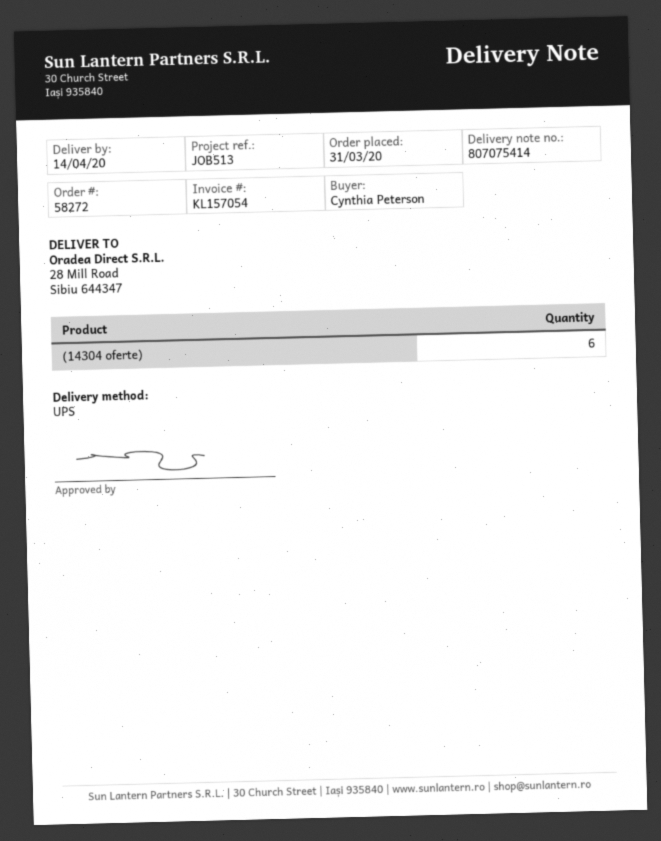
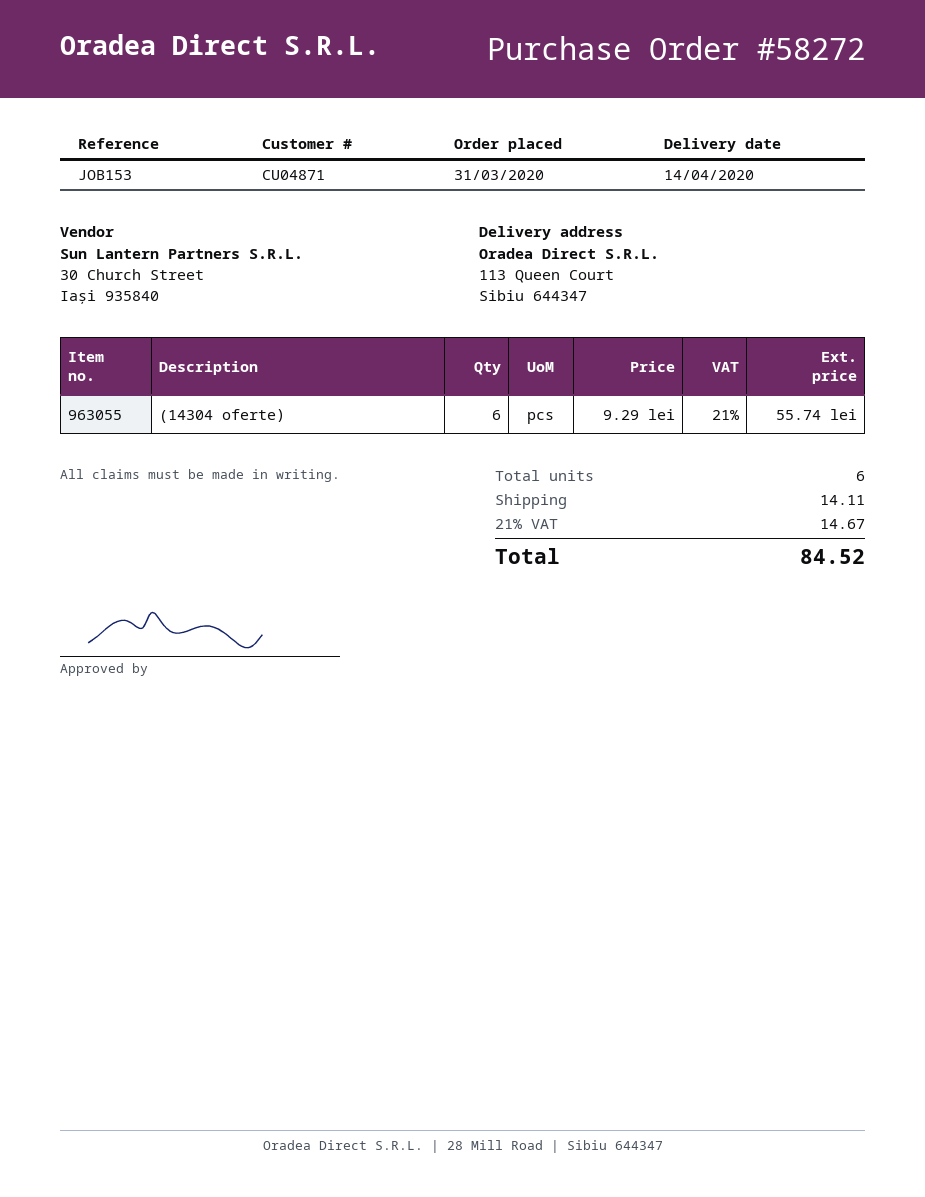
reference: JOB513 -> JOB153
ship to: 28 Mill Road, Sibiu 644347 -> 113 Queen Court, Sibiu 644347

